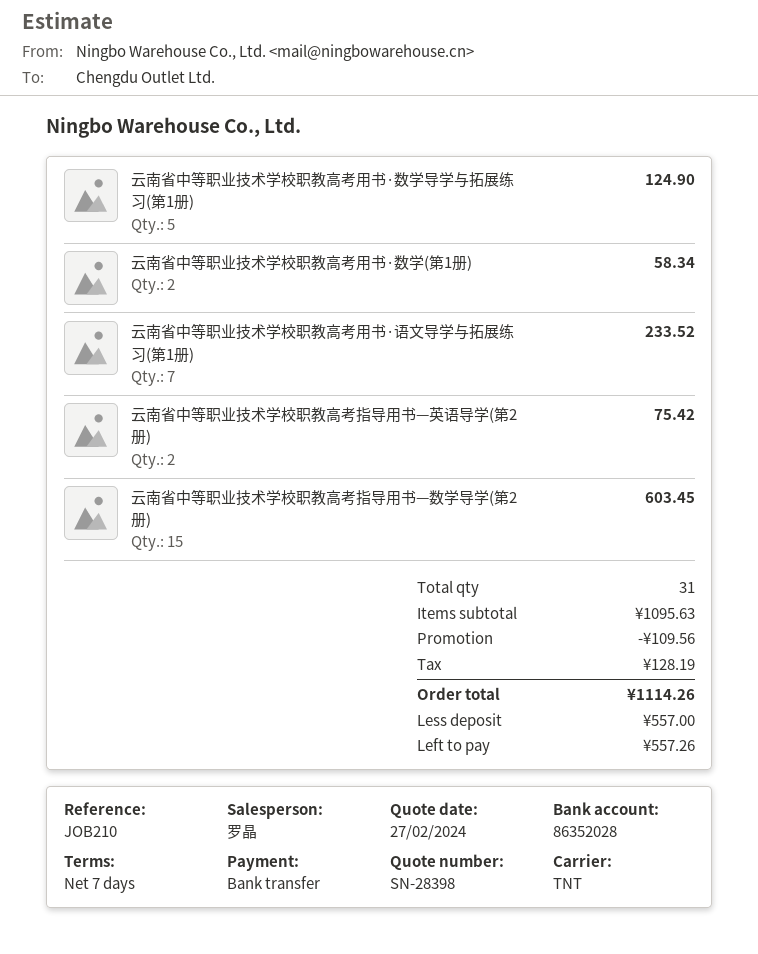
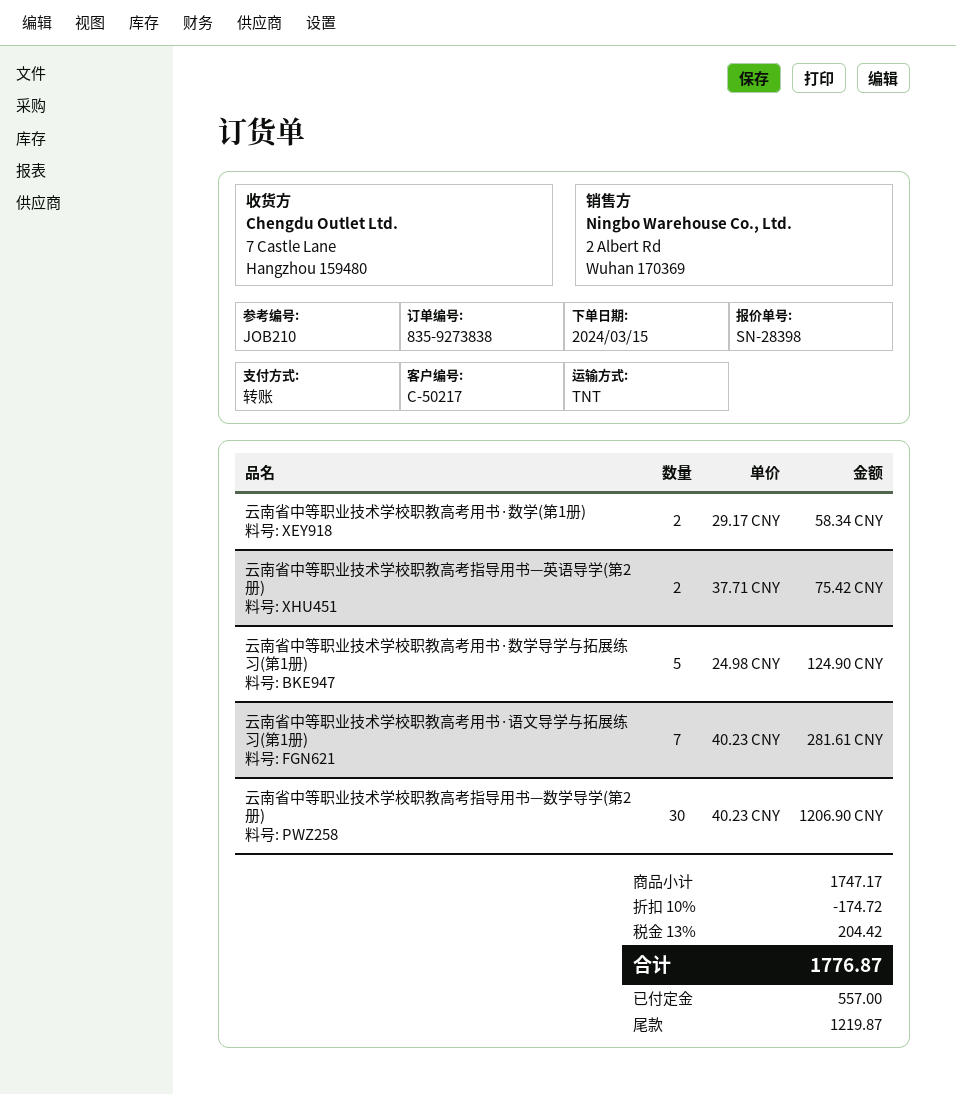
云南省中等职业技术学校职教高考用书·语文导学与拓展练习(第1册): 7 for 233.52 -> 7 for 281.61
云南省中等职业技术学校职教高考指导用书—数学导学(第2册): 15 for 603.45 -> 30 for 1206.90
subtotal: 1095.63 -> 1747.17
discount: 109.56 -> 174.72
tax: 128.19 -> 204.42
total: 1114.26 -> 1776.87
balance: 557.26 -> 1219.87

